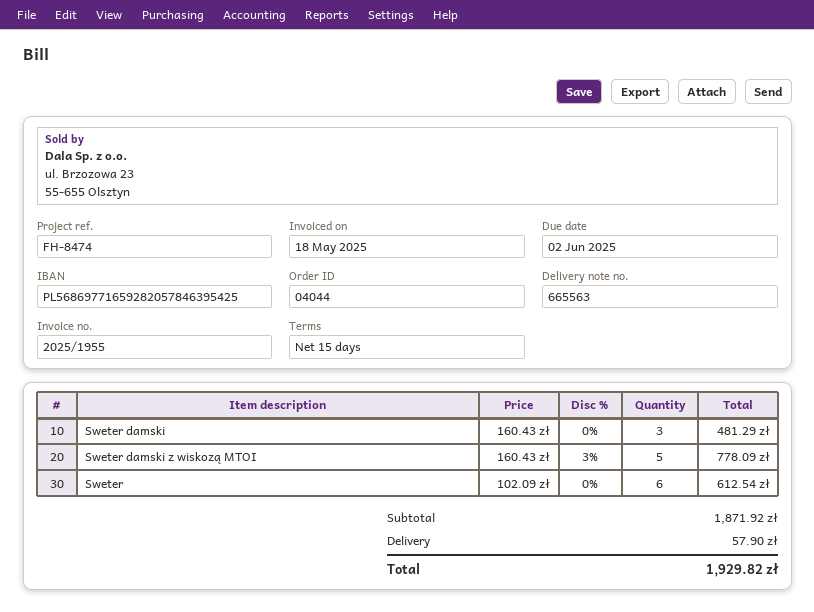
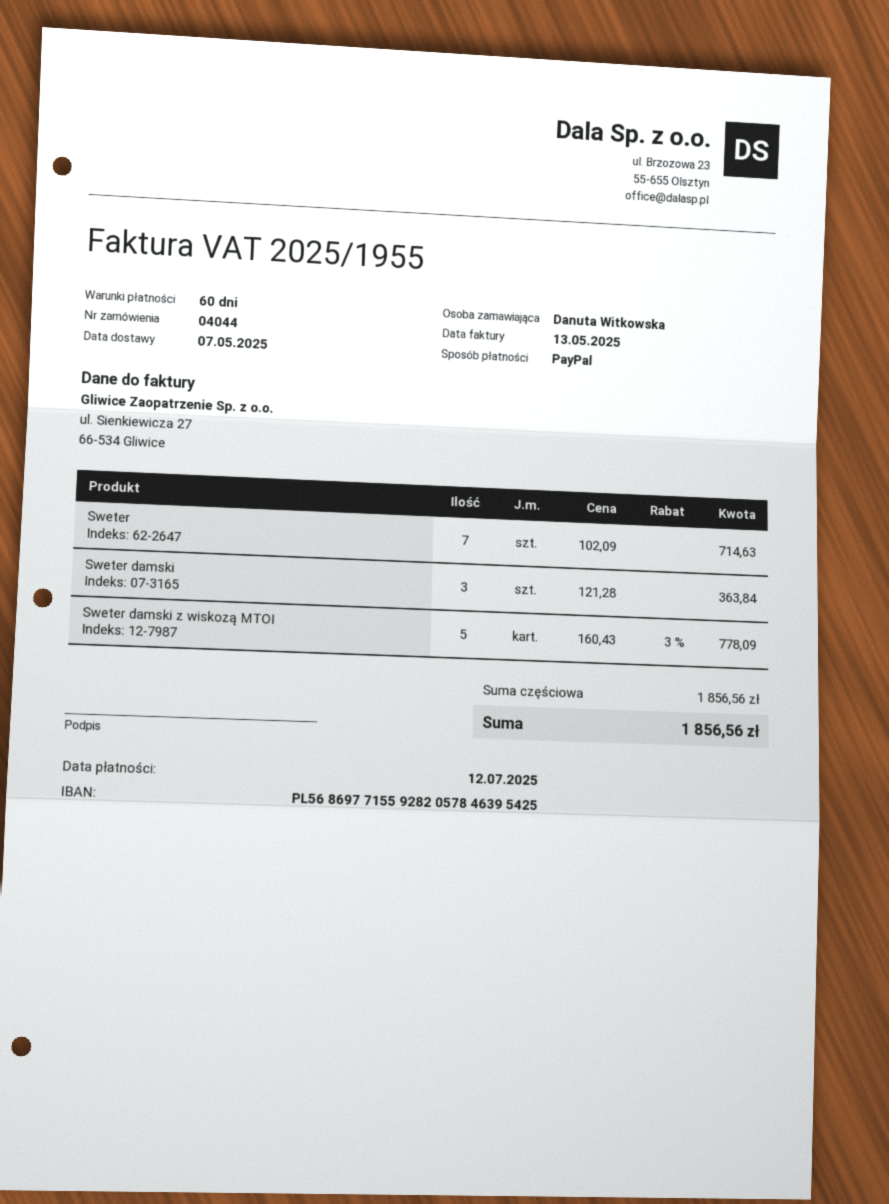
invoice date: 2025-05-18 -> 2025-05-13
payment terms: 15 days -> 60 days
due date: 2025-06-02 -> 2025-07-12
bank account: PL56869771659282057846395425 -> PL56869771559282057846395425
Sweter damski: 3 x 160.43 = 481.29 -> 3 x 121.28 = 363.84
Sweter: 6 x 102.09 = 612.54 -> 7 x 102.09 = 714.63
subtotal: 1871.92 -> 1856.56
shipping: 57.90 -> none
total: 1929.82 -> 1856.56

